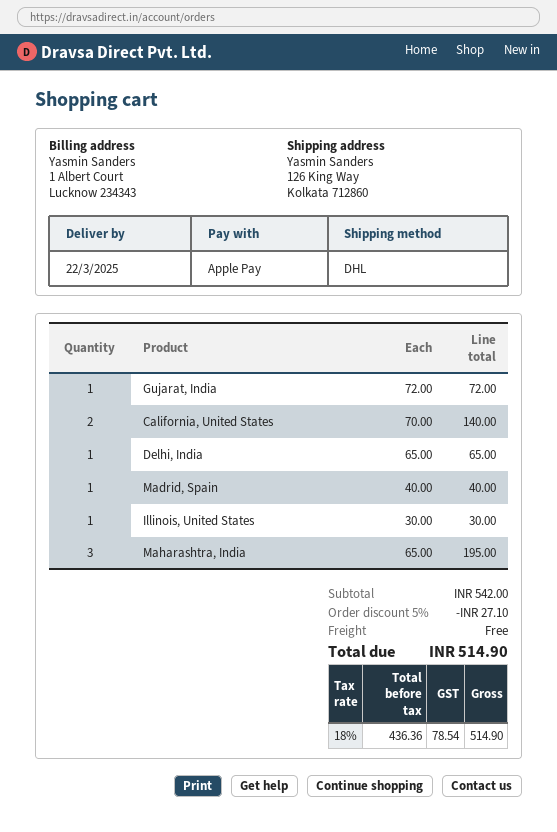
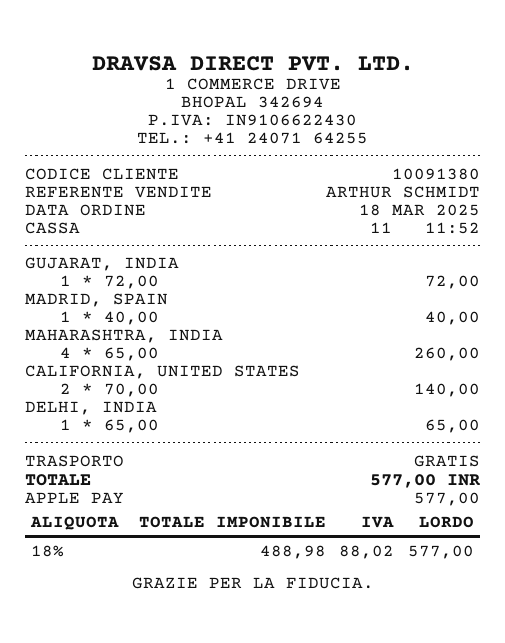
Illinois, United States: 1 x 30.00 = 30.00 -> none
Maharashtra, India: 3 x 65.00 = 195.00 -> 4 x 65.00 = 260.00
discount: 5% = 27.10 -> none
net: 436.36 -> 488.98
tax: 18% = 78.54 -> 18% = 88.02
total: 514.90 -> 577.00

